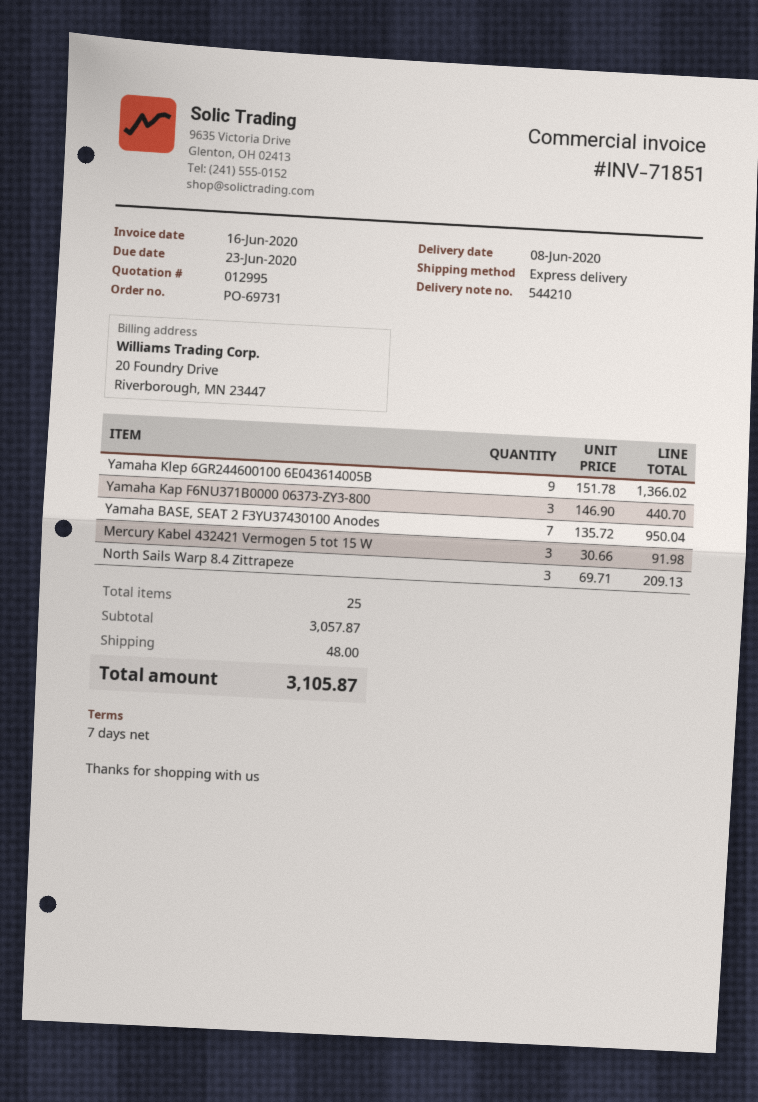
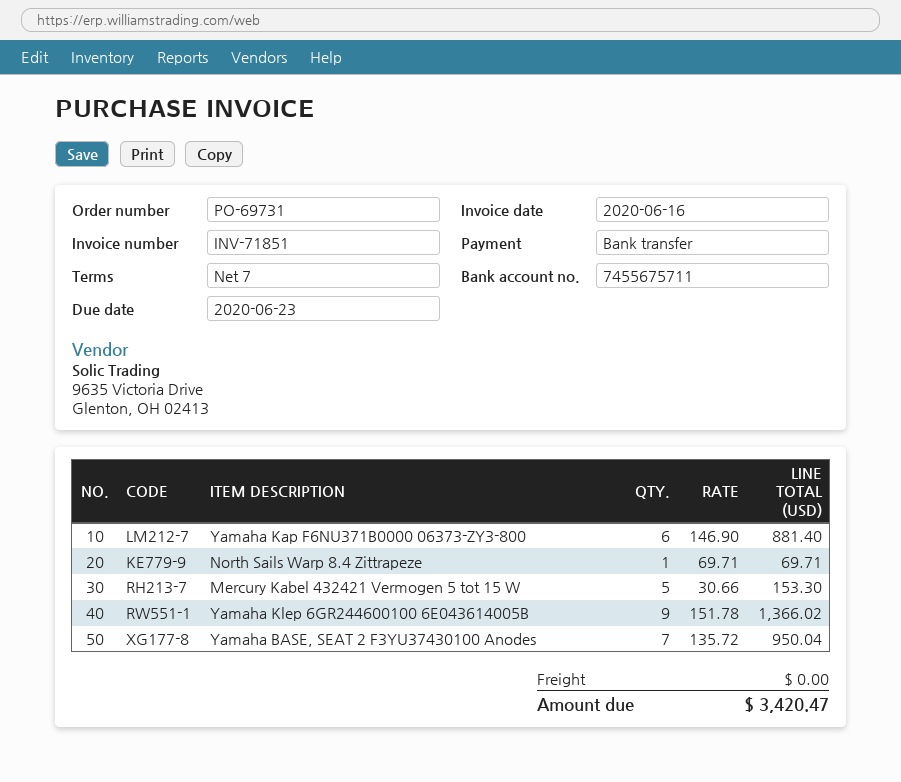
Yamaha Kap F6NU371B0000 06373-ZY3-800: 3 x 146.90 = 440.70 -> 6 x 146.90 = 881.40
Mercury Kabel 432421 Vermogen 5 tot 15 W: 3 x 30.66 = 91.98 -> 5 x 30.66 = 153.30
North Sails Warp 8.4 Zittrapeze: 3 x 69.71 = 209.13 -> 1 x 69.71 = 69.71
shipping: 48.00 -> 0.00
total: 3105.87 -> 3420.47

